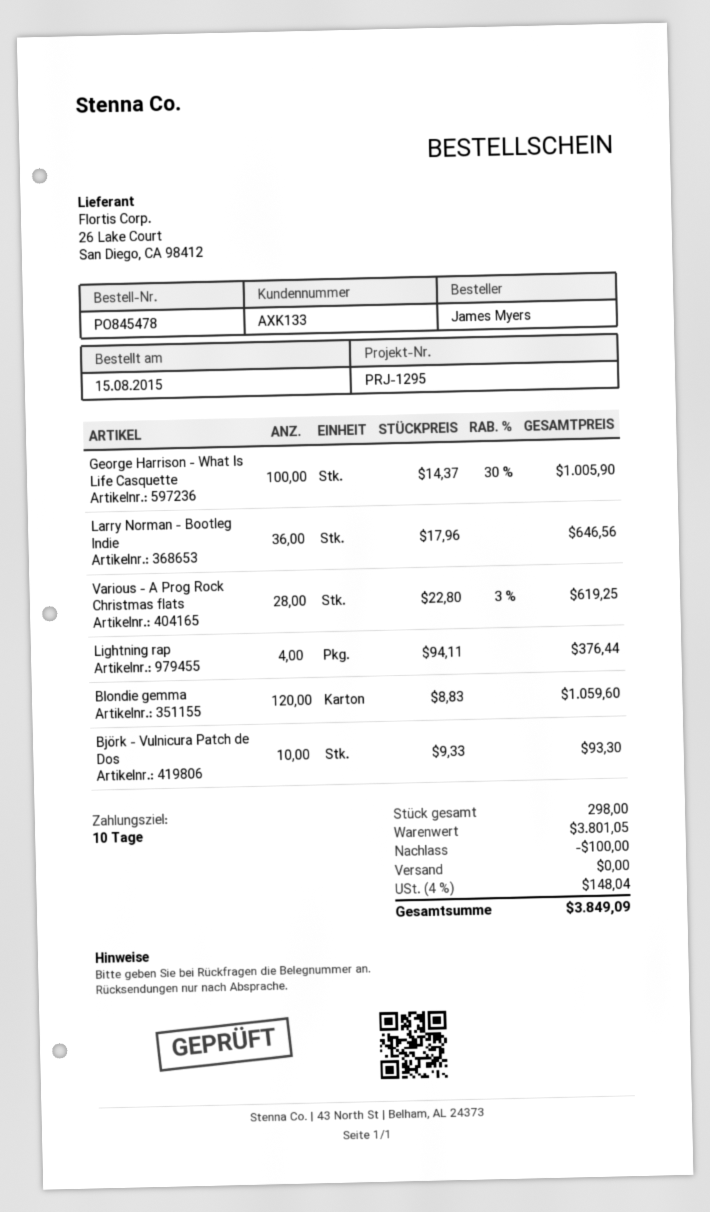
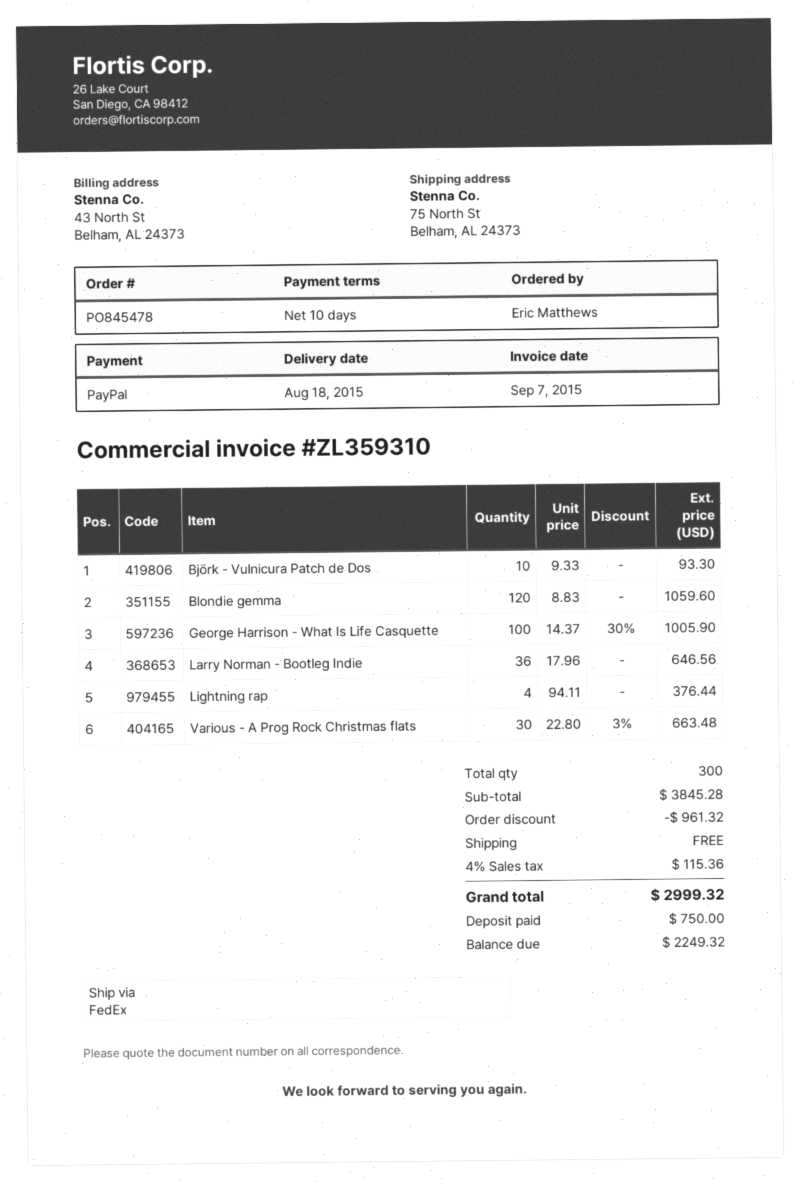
ordered by: James Myers -> Eric Matthews
Various - A Prog Rock Christmas flats: 28 x 22.80 - 3% = 619.25 -> 30 x 22.80 - 3% = 663.48
total quantity: 298 -> 300
subtotal: 3801.05 -> 3845.28
discount: 100.00 -> 961.32
tax: 4% = 148.04 -> 4% = 115.36
total: 3849.09 -> 2999.32

